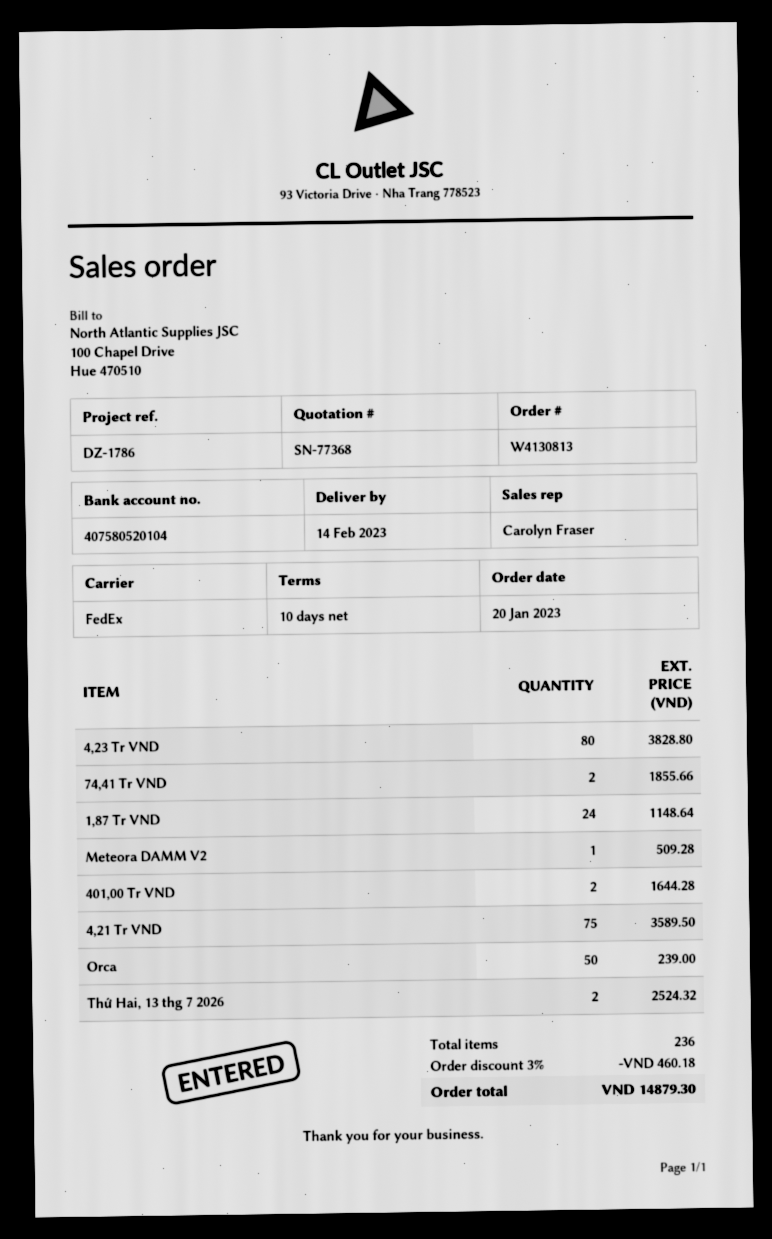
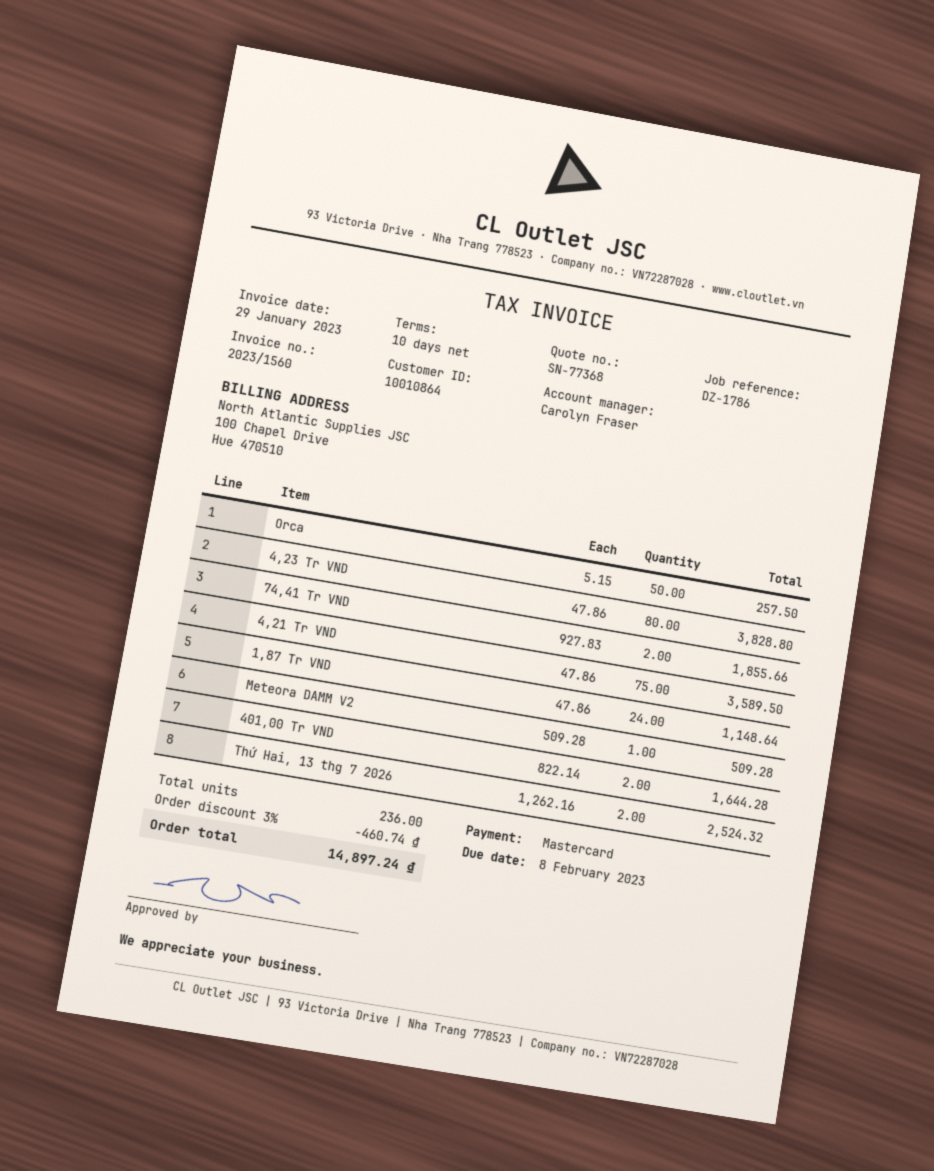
Orca: 50 for 239.00 -> 50 for 257.50
discount: 3% = 460.18 -> 3% = 460.74
total: 14879.30 -> 14897.24

